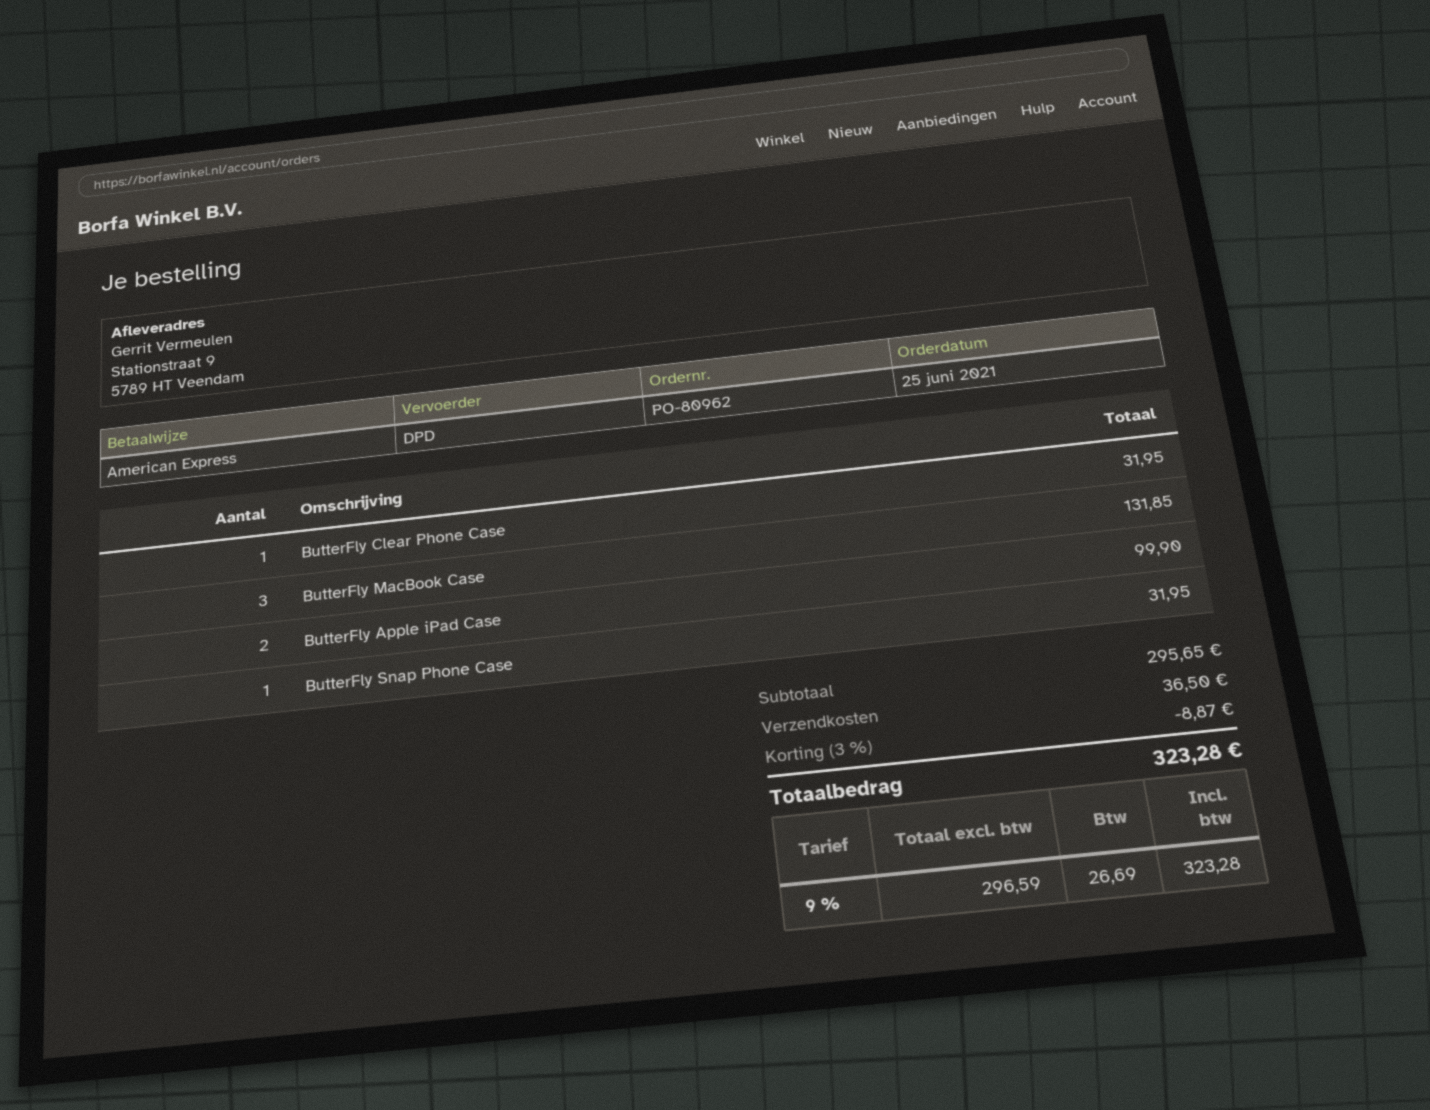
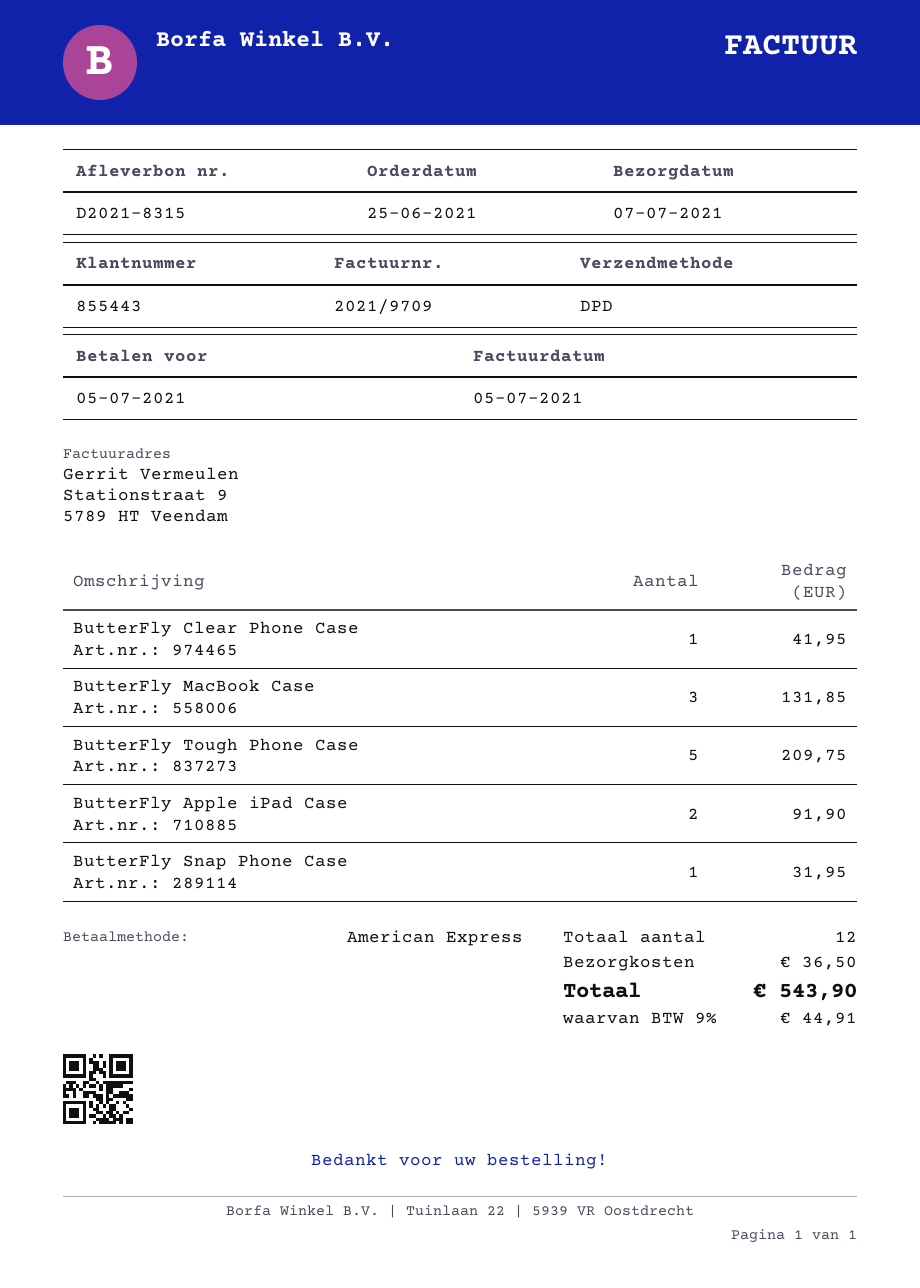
ButterFly Clear Phone Case: 1 for 31.95 -> 1 for 41.95
ButterFly Apple iPad Case: 2 for 99.90 -> 2 for 91.90
ButterFly Tough Phone Case: none -> 5 for 209.75
discount: 3% = 8.87 -> none
tax: 9% = 26.69 -> 9% = 44.91
total: 323.28 -> 543.90

